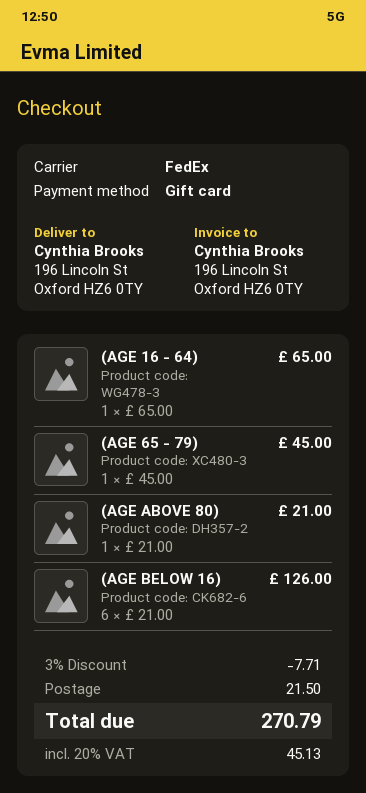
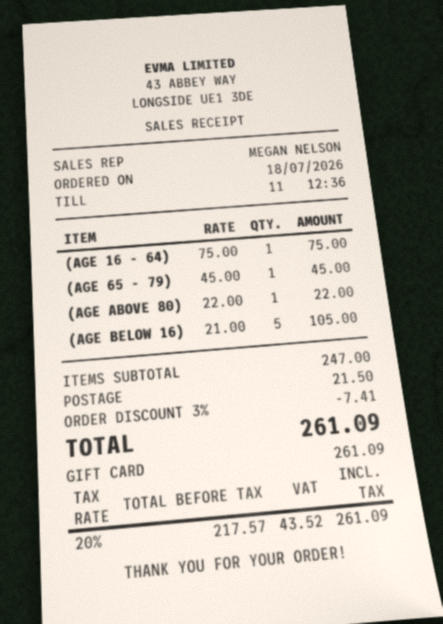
(AGE 16 - 64): 1 x 65.00 = 65.00 -> 1 x 75.00 = 75.00
(AGE ABOVE 80): 1 x 21.00 = 21.00 -> 1 x 22.00 = 22.00
(AGE BELOW 16): 6 x 21.00 = 126.00 -> 5 x 21.00 = 105.00
discount: 3% = 7.71 -> 3% = 7.41
tax: 20% = 45.13 -> 20% = 43.52
total: 270.79 -> 261.09

